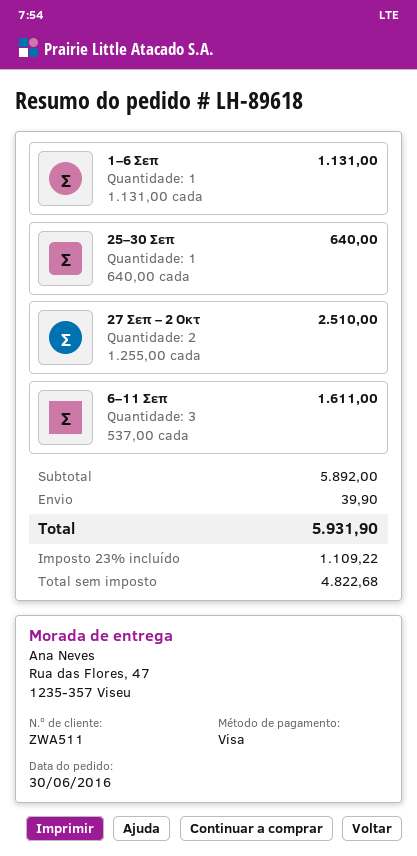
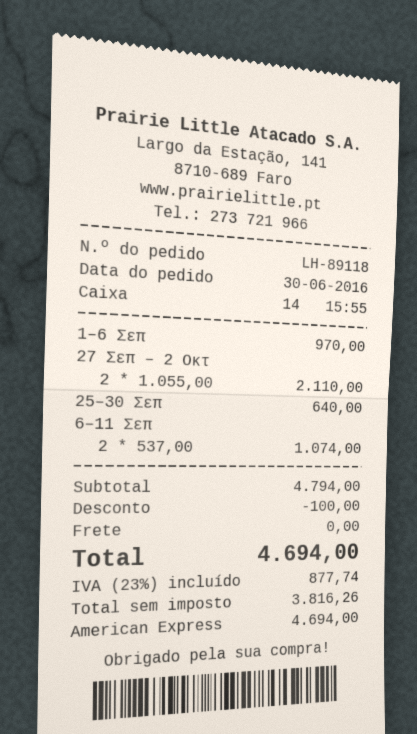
order number: LH-89618 -> LH-89118
payment method: Visa -> American Express
1–6 Σεπ: 1 x 1131.00 = 1131.00 -> 1 x 970.00 = 970.00
27 Σεπ – 2 Οκτ: 2 x 1255.00 = 2510.00 -> 2 x 1055.00 = 2110.00
6–11 Σεπ: 3 x 537.00 = 1611.00 -> 2 x 537.00 = 1074.00
subtotal: 5892.00 -> 4794.00
discount: none -> 100.00
shipping: 39.90 -> 0.00
net: 4822.68 -> 3816.26
tax: 23% = 1109.22 -> 23% = 877.74
total: 5931.90 -> 4694.00

